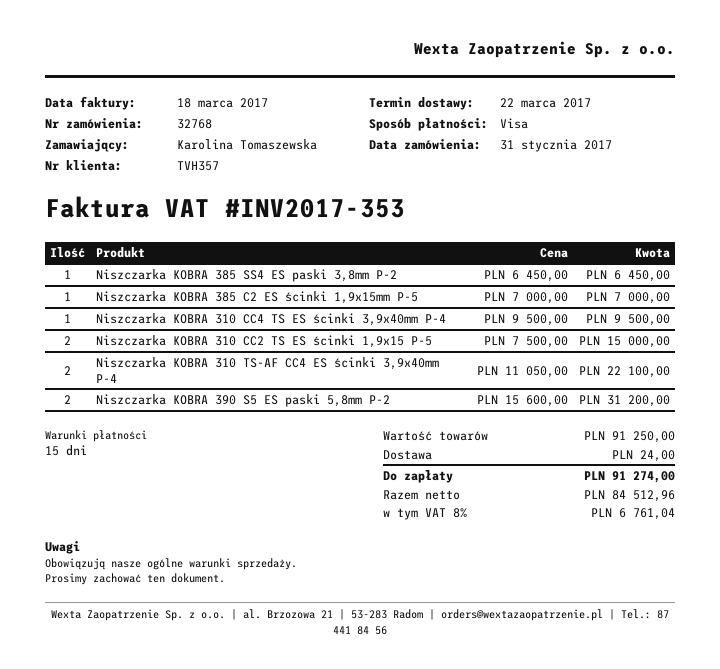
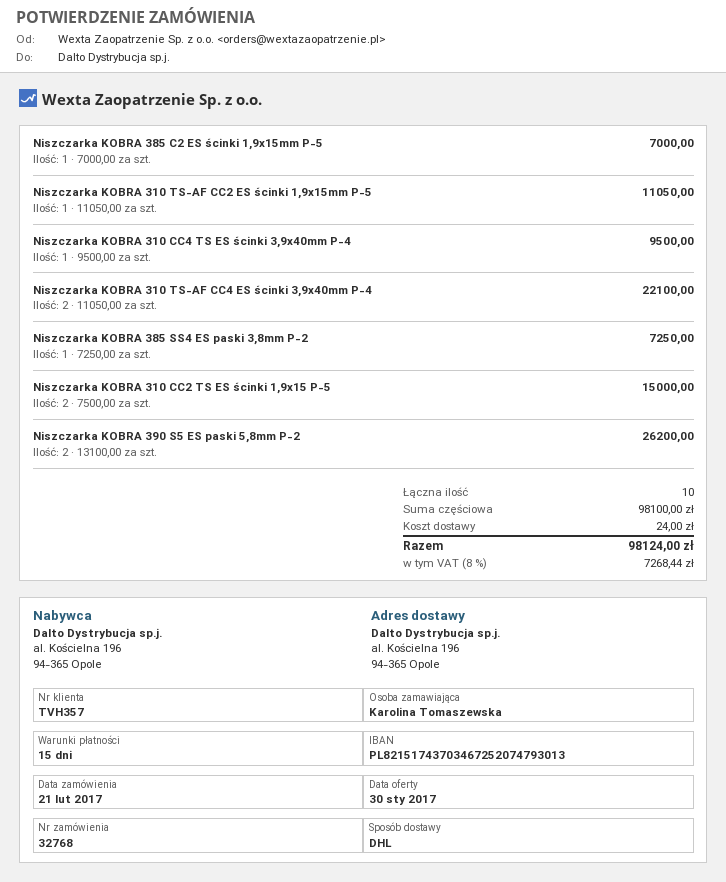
order date: 2017-01-31 -> 2017-02-21
Niszczarka KOBRA 385 SS4 ES paski 3,8mm P-2: 1 x 6450.00 = 6450.00 -> 1 x 7250.00 = 7250.00
Niszczarka KOBRA 390 S5 ES paski 5,8mm P-2: 2 x 15600.00 = 31200.00 -> 2 x 13100.00 = 26200.00
Niszczarka KOBRA 310 TS-AF CC2 ES ścinki 1,9x15mm P-5: none -> 1 x 11050.00 = 11050.00
subtotal: 91250.00 -> 98100.00
tax: 8% = 6761.04 -> 8% = 7268.44
total: 91274.00 -> 98124.00

